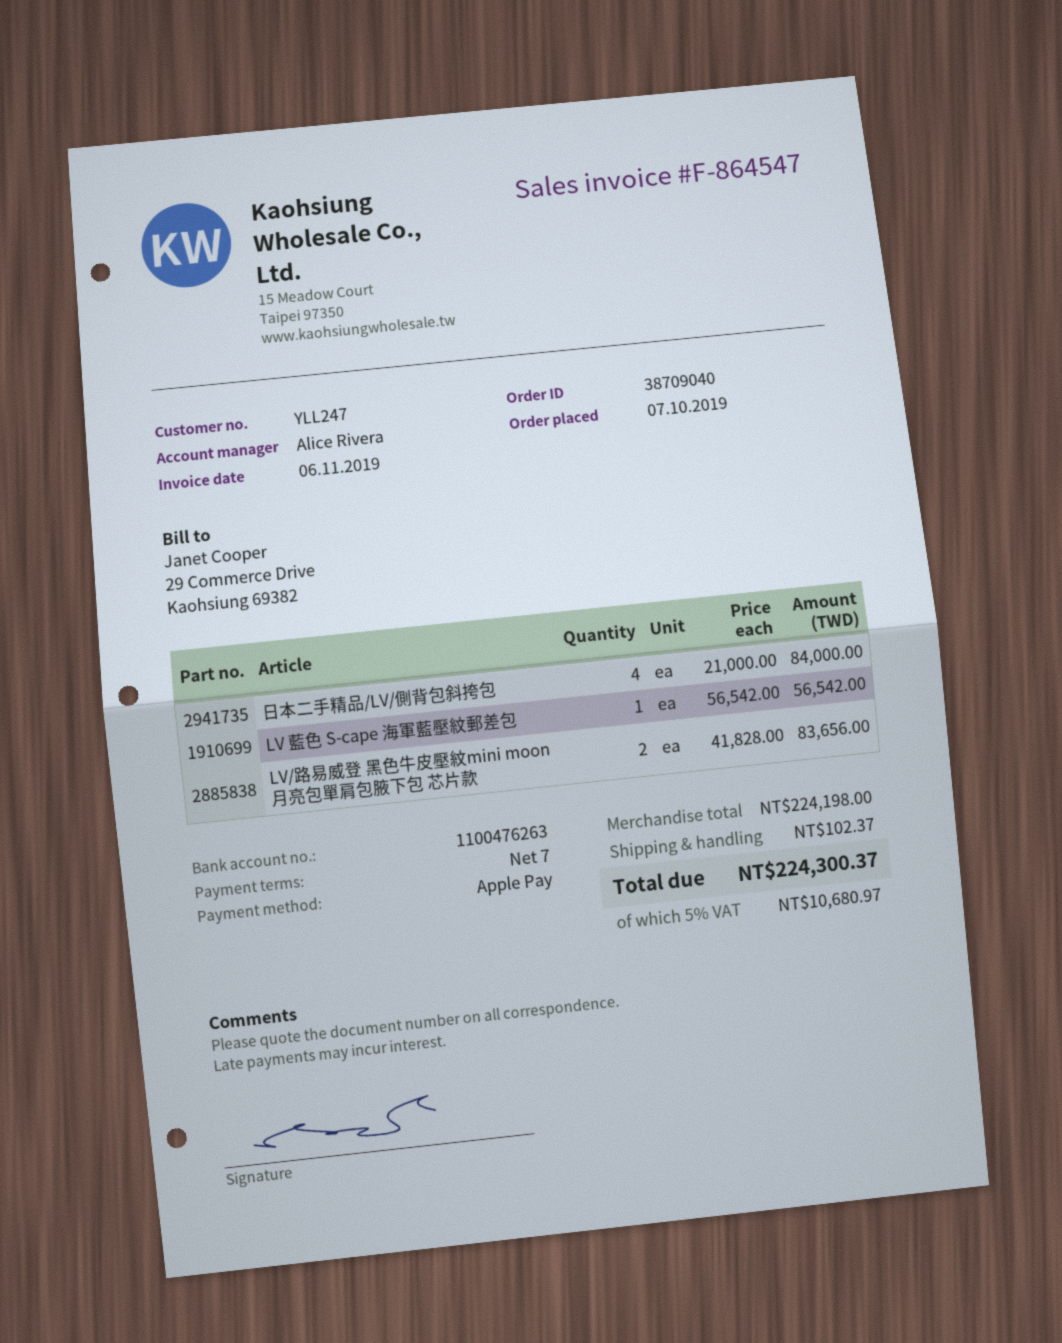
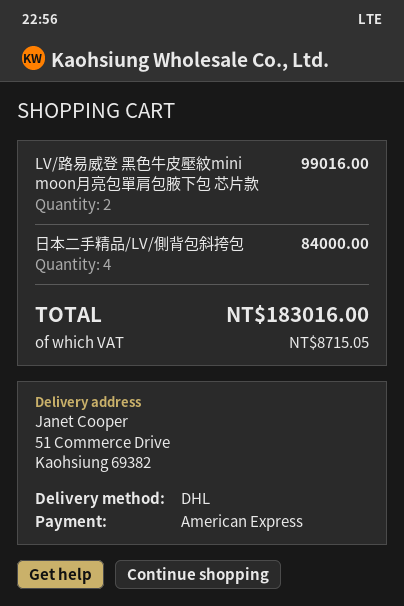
payment method: Apple Pay -> American Express
LV 藍色 S-cape 海軍藍壓紋郵差包: 1 for 56542.00 -> none
LV/路易威登 黑色牛皮壓紋mini moon月亮包單肩包腋下包 芯片款: 2 for 83656.00 -> 2 for 99016.00
shipping: 102.37 -> none
tax: 10680.97 -> 8715.05
total: 224300.37 -> 183016.00

